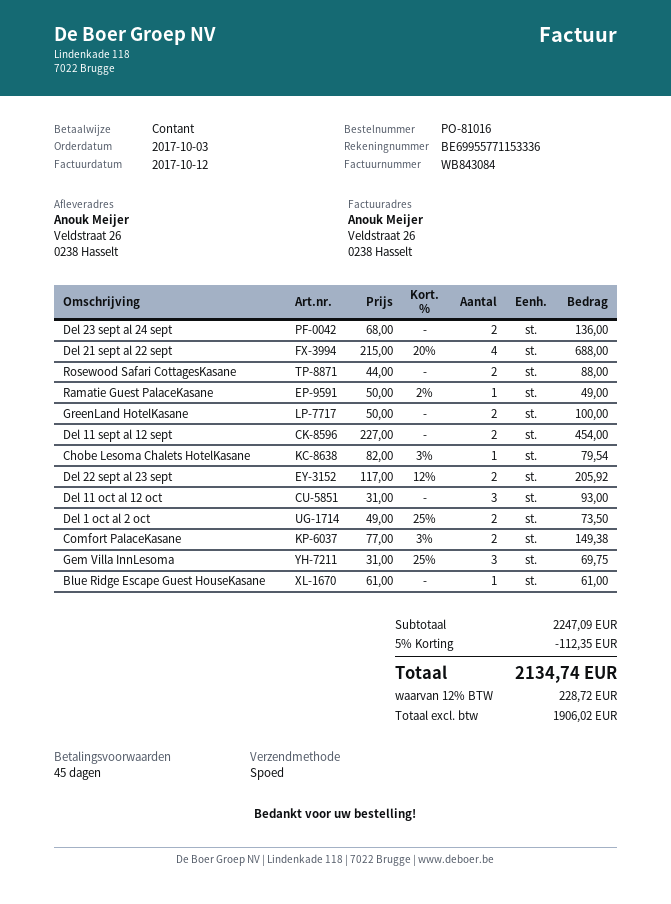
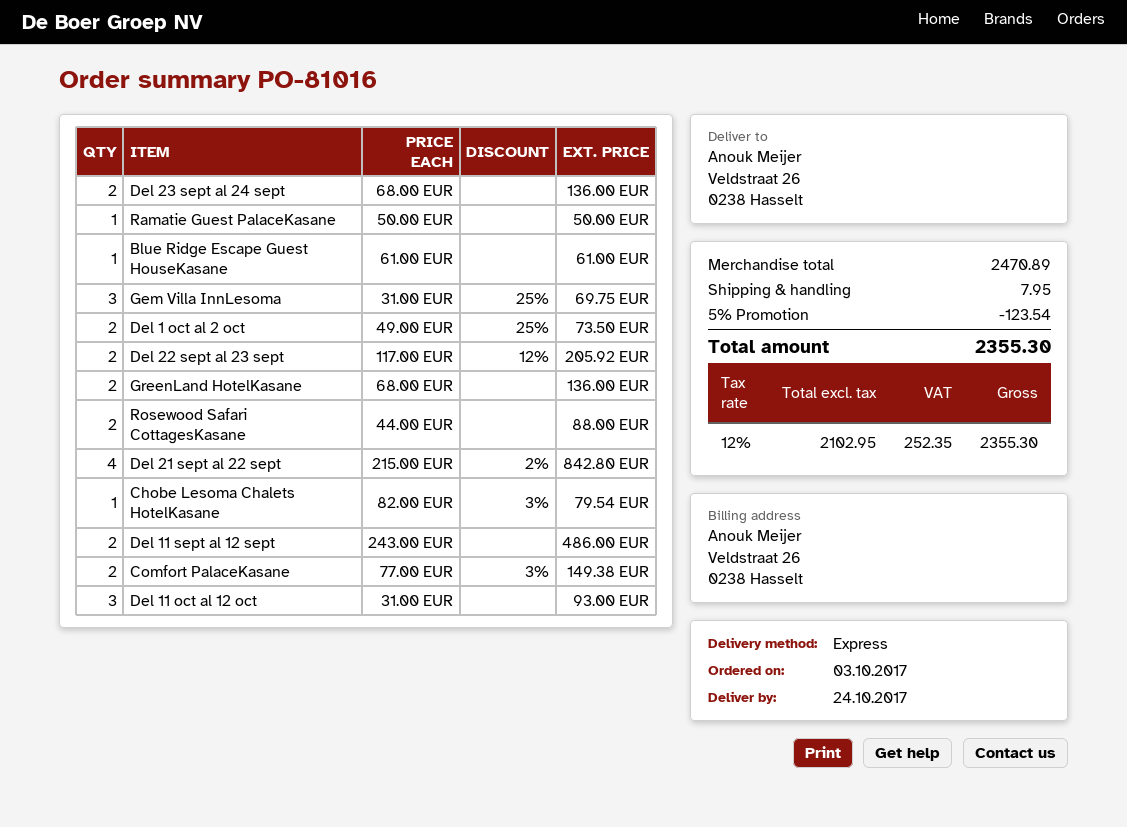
Del 21 sept al 22 sept: 4 x 215.00 - 20% = 688.00 -> 4 x 215.00 - 2% = 842.80
Ramatie Guest PalaceKasane: 1 x 50.00 - 2% = 49.00 -> 1 x 50.00 = 50.00
GreenLand HotelKasane: 2 x 50.00 = 100.00 -> 2 x 68.00 = 136.00
Del 11 sept al 12 sept: 2 x 227.00 = 454.00 -> 2 x 243.00 = 486.00
subtotal: 2247.09 -> 2470.89
discount: 5% = 112.35 -> 5% = 123.54
shipping: none -> 7.95
net: 1906.02 -> 2102.95
tax: 12% = 228.72 -> 12% = 252.35
total: 2134.74 -> 2355.30

